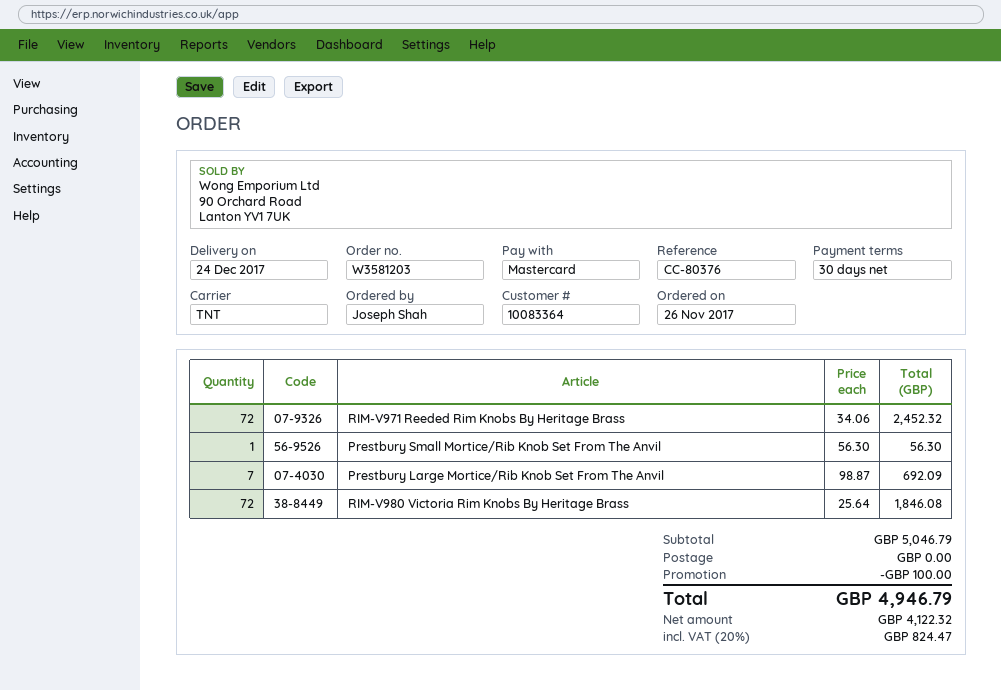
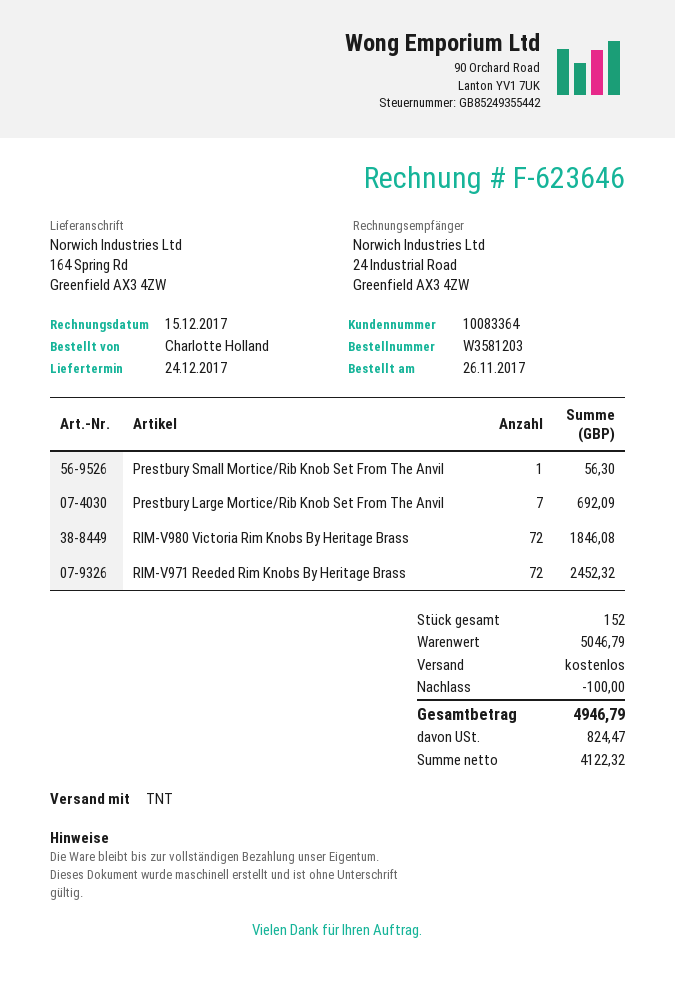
ordered by: Joseph Shah -> Charlotte Holland

